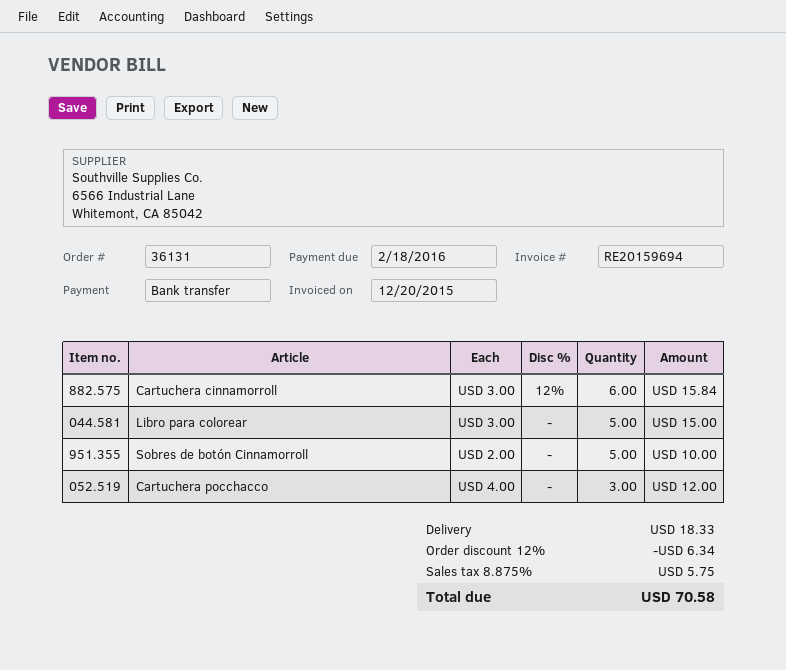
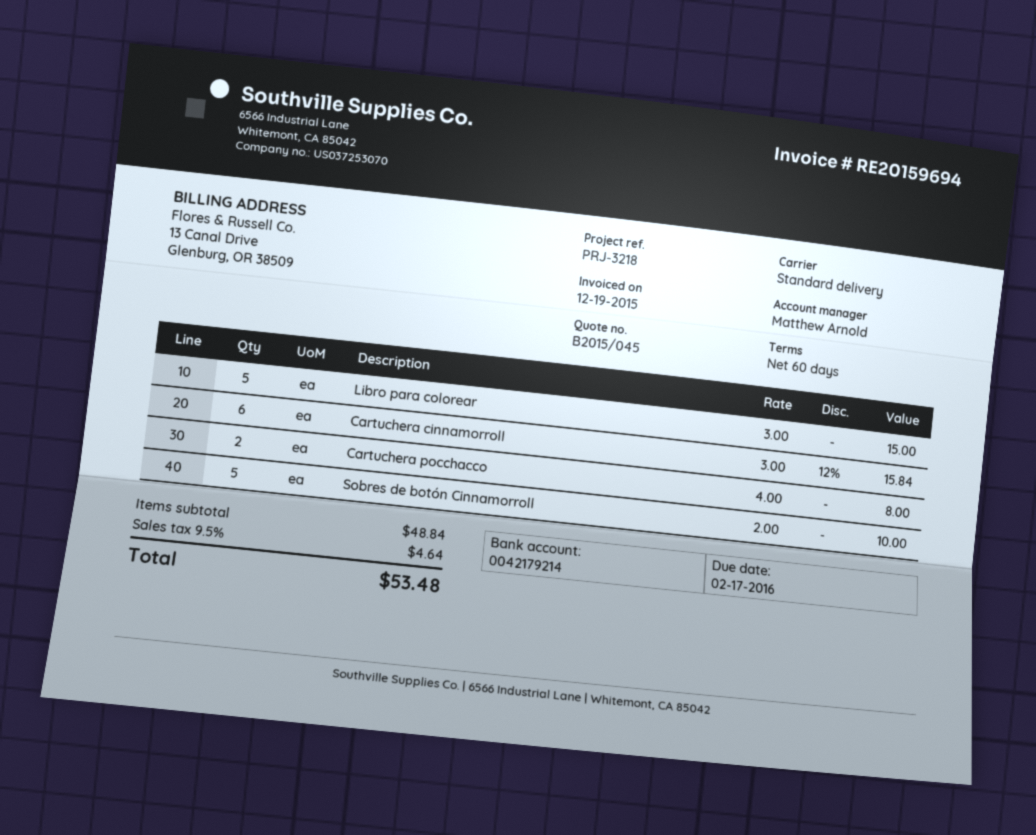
invoice date: 2015-12-20 -> 2015-12-19
due date: 2016-02-18 -> 2016-02-17
Cartuchera pocchacco: 3 x 4.00 = 12.00 -> 2 x 4.00 = 8.00
discount: 12% = 6.34 -> none
shipping: 18.33 -> none
tax: 8.875% = 5.75 -> 9.5% = 4.64
total: 70.58 -> 53.48

